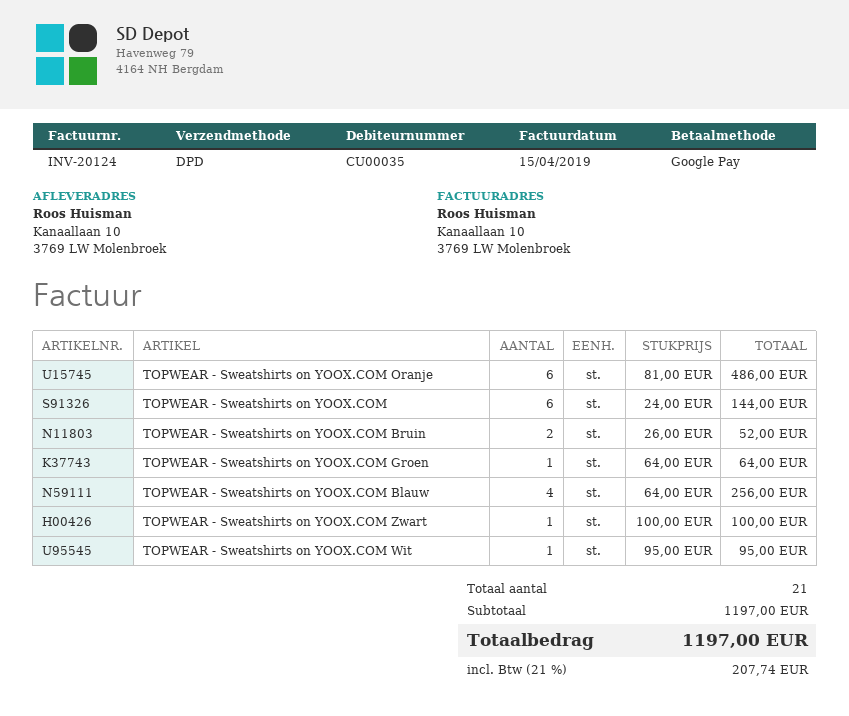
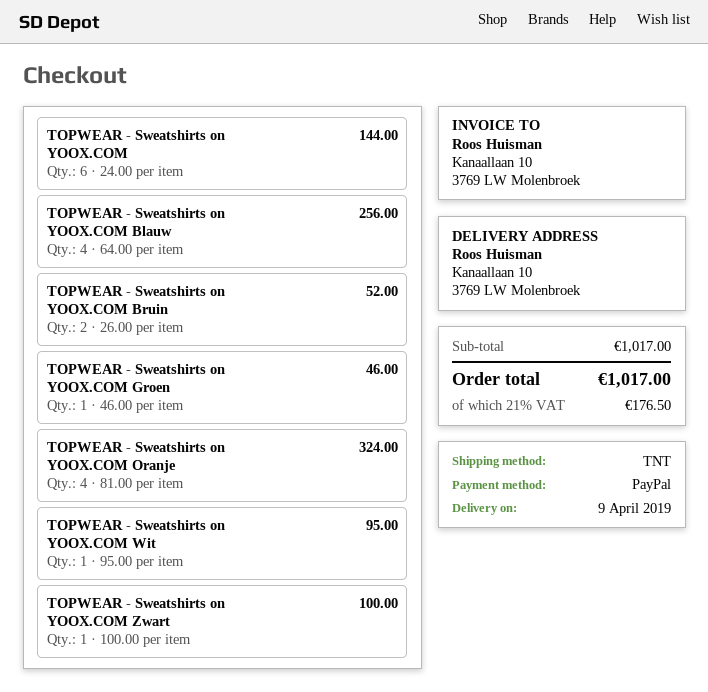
payment method: Google Pay -> PayPal
shipping method: DPD -> TNT
TOPWEAR - Sweatshirts on YOOX.COM Oranje: 6 x 81.00 = 486.00 -> 4 x 81.00 = 324.00
TOPWEAR - Sweatshirts on YOOX.COM Groen: 1 x 64.00 = 64.00 -> 1 x 46.00 = 46.00
subtotal: 1197.00 -> 1017.00
tax: 21% = 207.74 -> 21% = 176.50
total: 1197.00 -> 1017.00

